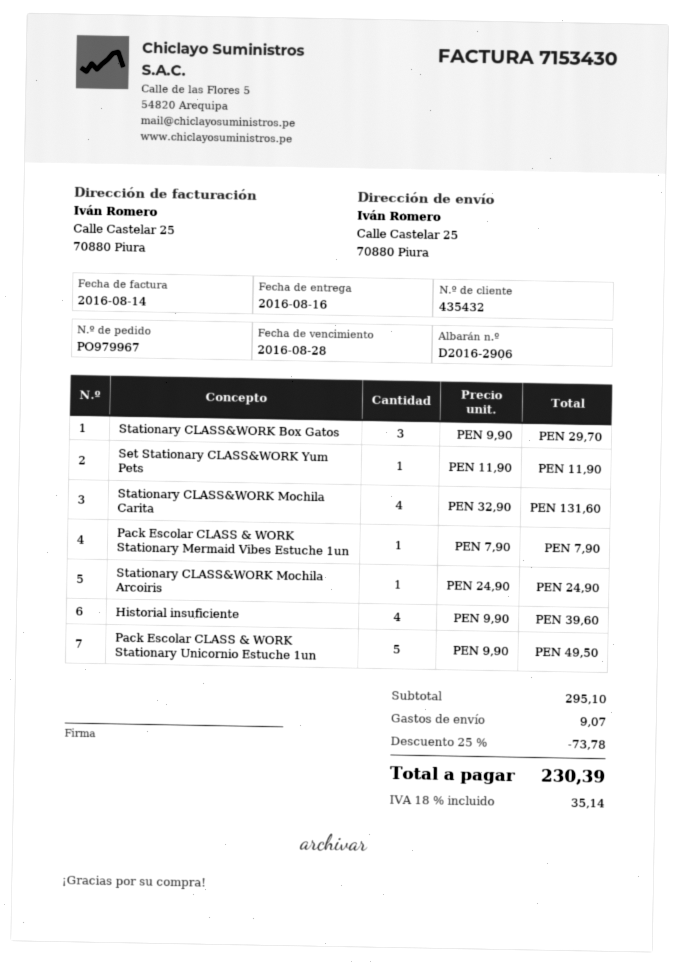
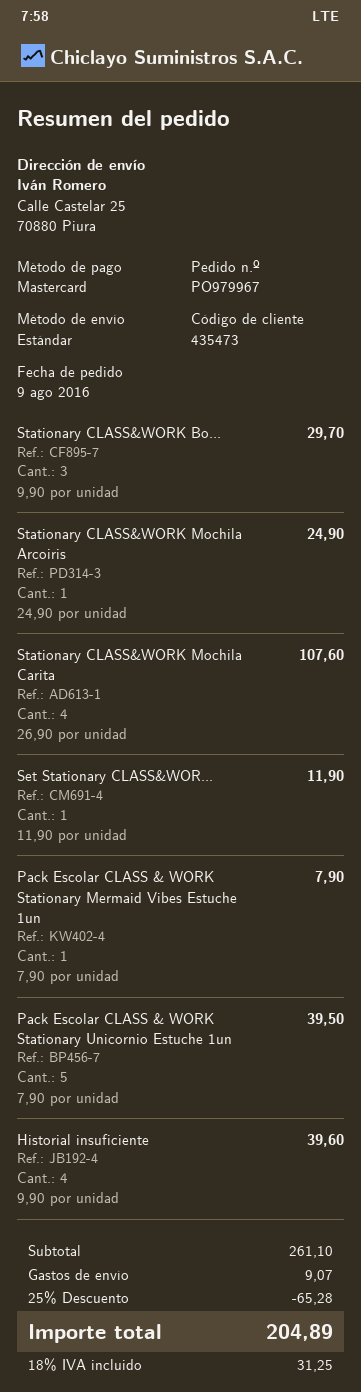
customer number: 435432 -> 435473
Stationary CLASS&WORK Mochila Carita: 4 x 32.90 = 131.60 -> 4 x 26.90 = 107.60
Pack Escolar CLASS & WORK Stationary Unicornio Estuche 1un: 5 x 9.90 = 49.50 -> 5 x 7.90 = 39.50
subtotal: 295.10 -> 261.10
discount: 25% = 73.78 -> 25% = 65.28
tax: 18% = 35.14 -> 18% = 31.25
total: 230.39 -> 204.89

